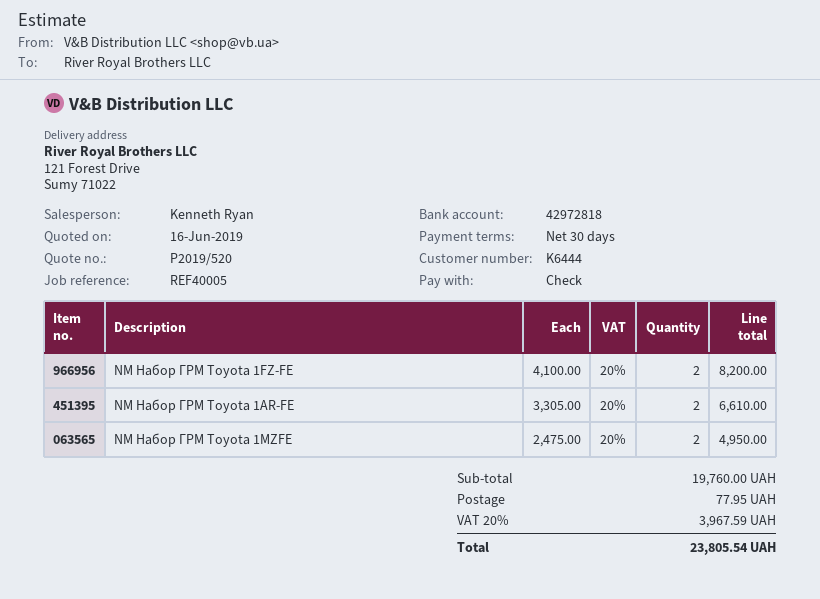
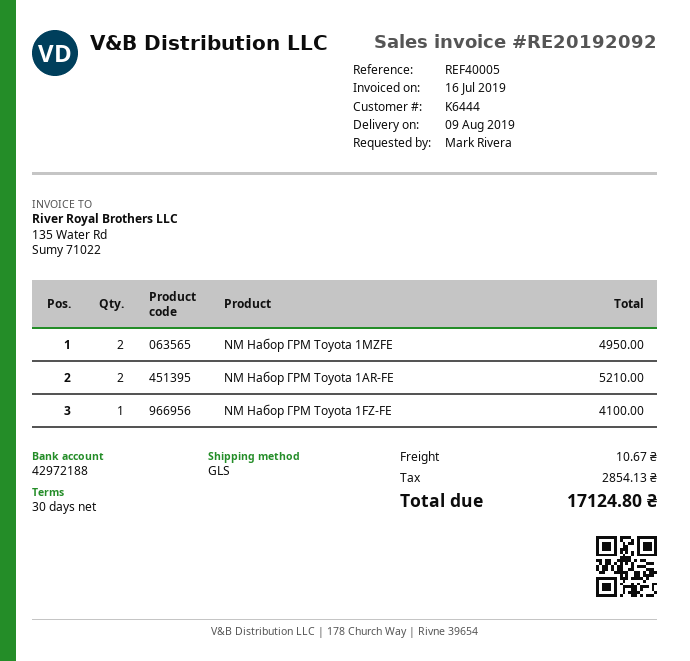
bank account: 42972818 -> 42972188
NM Набор ГРМ Toyota 1FZ-FE: 2 for 8200.00 -> 1 for 4100.00
NM Набор ГРМ Toyota 1AR-FE: 2 for 6610.00 -> 2 for 5210.00
shipping: 77.95 -> 10.67
tax: 3967.59 -> 2854.13
total: 23805.54 -> 17124.80

